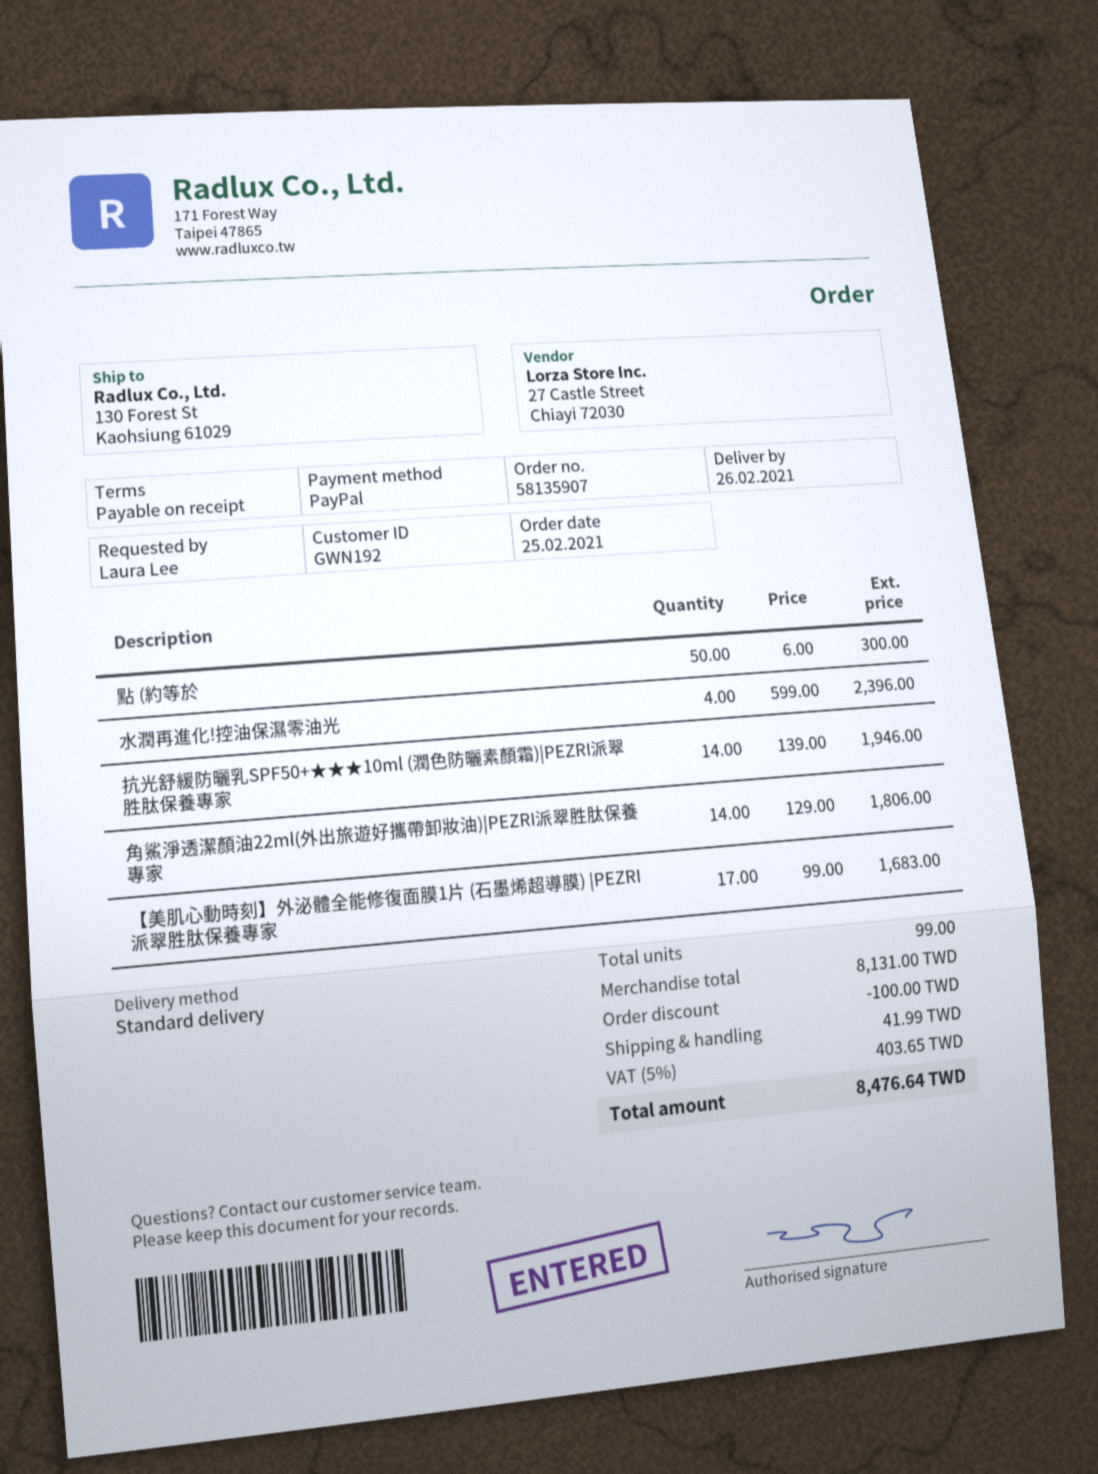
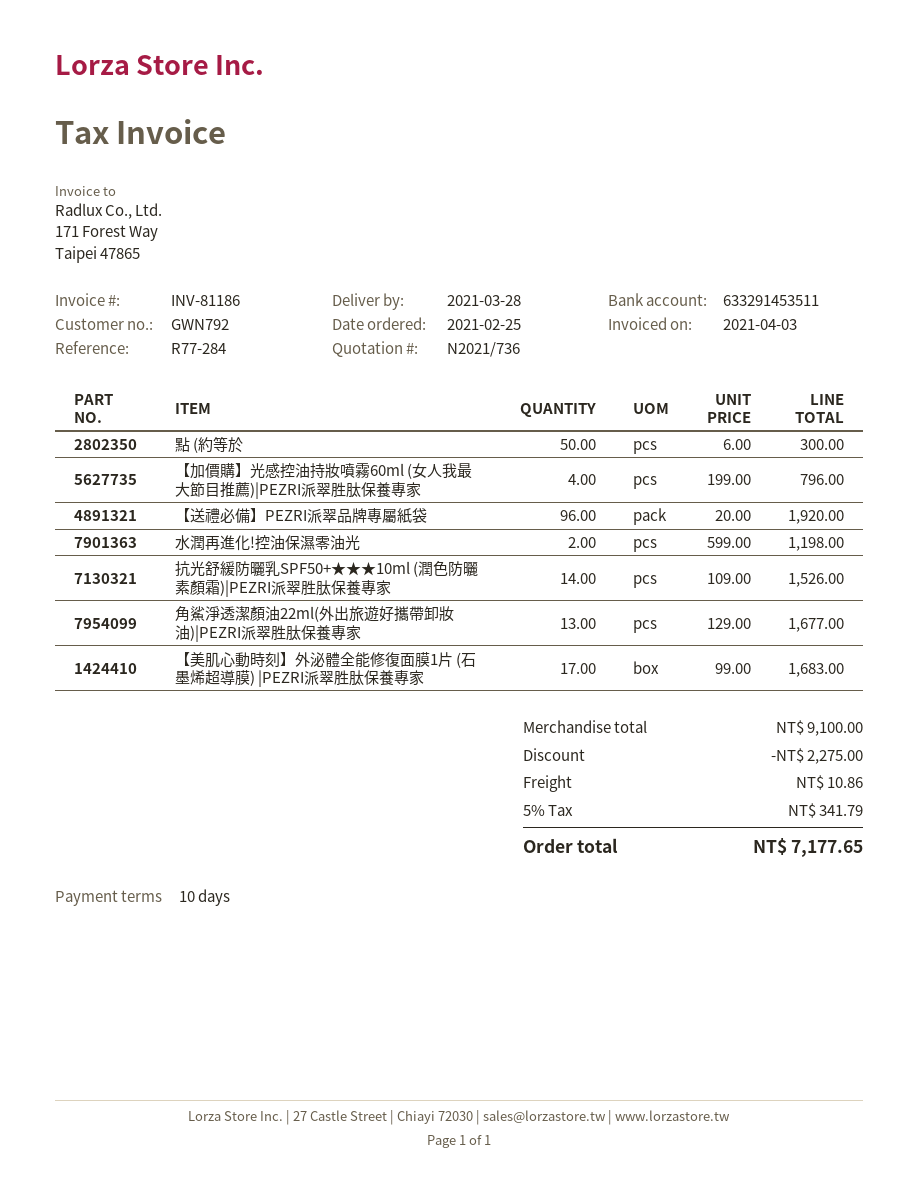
delivery date: 2021-02-26 -> 2021-03-28
payment terms: on receipt -> 10 days
customer number: GWN192 -> GWN792
水潤再進化!控油保濕零油光: 4 x 599.00 = 2396.00 -> 2 x 599.00 = 1198.00
抗光舒緩防曬乳SPF50+★★★10ml (潤色防曬素顏霜)|PEZRI派翠胜肽保養專家: 14 x 139.00 = 1946.00 -> 14 x 109.00 = 1526.00
角鯊淨透潔顏油22ml(外出旅遊好攜帶卸妝油)|PEZRI派翠胜肽保養專家: 14 x 129.00 = 1806.00 -> 13 x 129.00 = 1677.00
【加價購】光感控油持妝噴霧60ml (女人我最大節目推薦)|PEZRI派翠胜肽保養專家: none -> 4 x 199.00 = 796.00
【送禮必備】PEZRI派翠品牌專屬紙袋: none -> 96 x 20.00 = 1920.00
subtotal: 8131.00 -> 9100.00
discount: 100.00 -> 2275.00
shipping: 41.99 -> 10.86
tax: 5% = 403.65 -> 5% = 341.79
total: 8476.64 -> 7177.65

